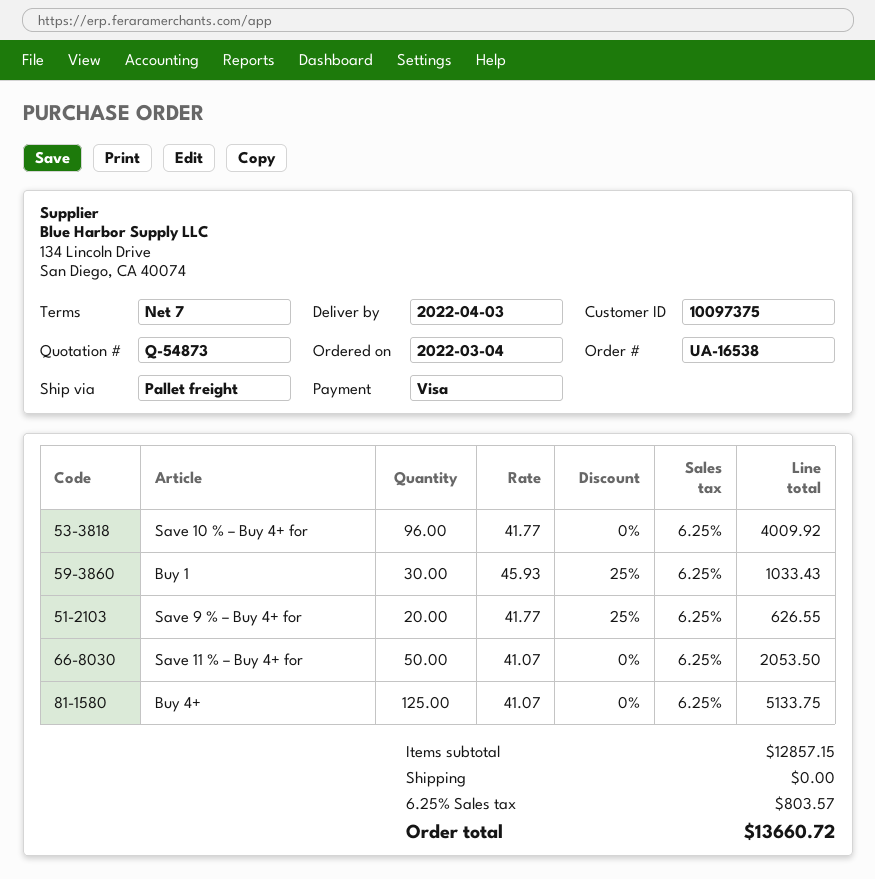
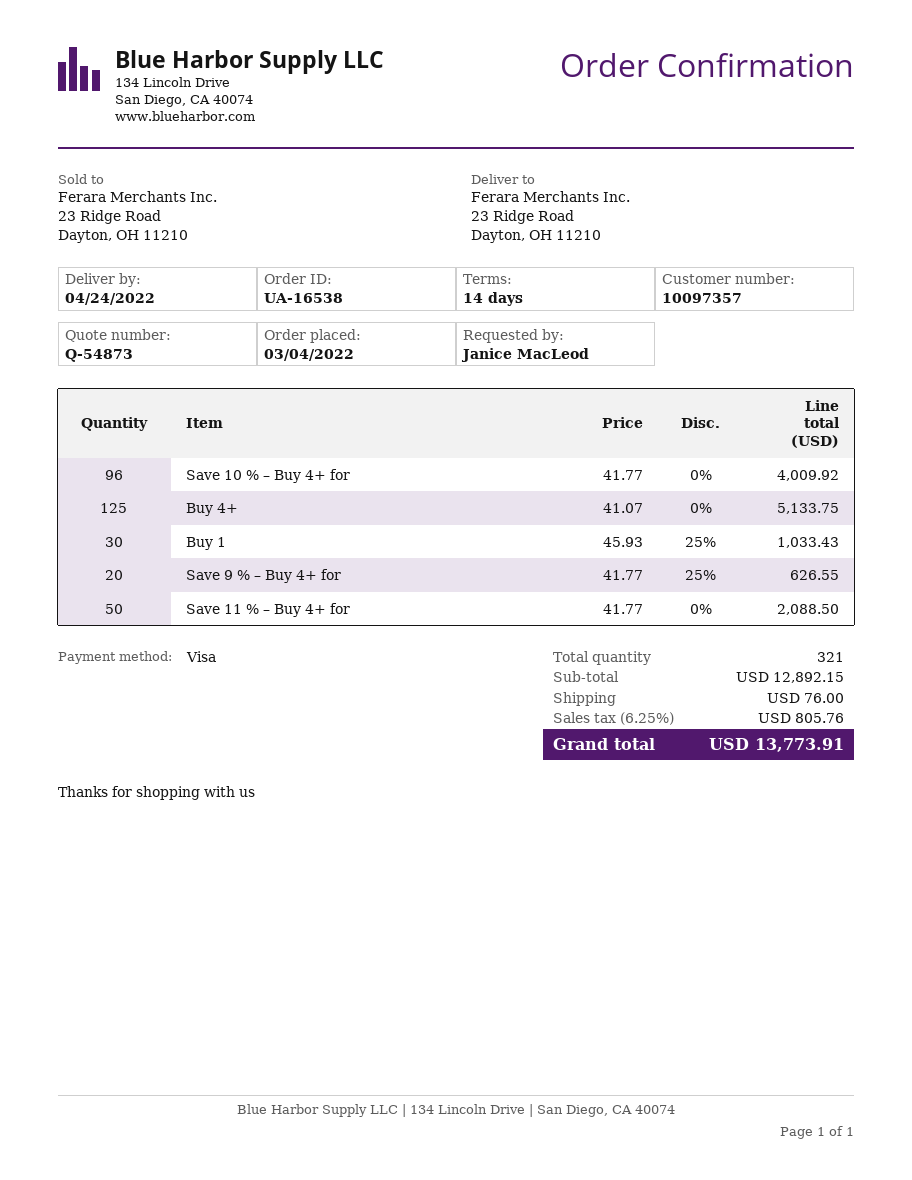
delivery date: 2022-04-03 -> 2022-04-24
payment terms: 7 days -> 14 days
customer number: 10097375 -> 10097357
Save 11 % – Buy 4+ for: 50 x 41.07 = 2053.50 -> 50 x 41.77 = 2088.50
subtotal: 12857.15 -> 12892.15
shipping: 0.00 -> 76.00
tax: 6.25% = 803.57 -> 6.25% = 805.76
total: 13660.72 -> 13773.91

